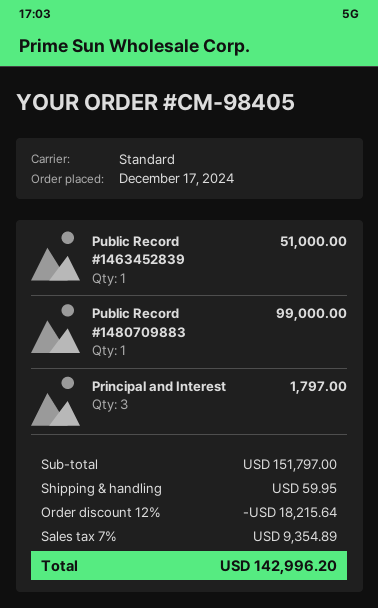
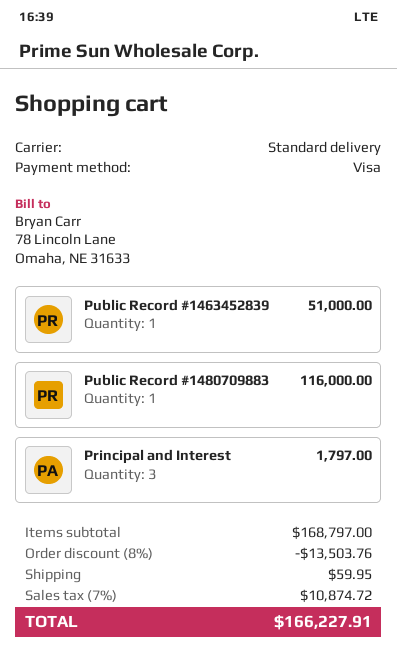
Public Record #1480709883: 1 for 99000.00 -> 1 for 116000.00
subtotal: 151797.00 -> 168797.00
discount: 12% = 18215.64 -> 8% = 13503.76
tax: 7% = 9354.89 -> 7% = 10874.72
total: 142996.20 -> 166227.91

